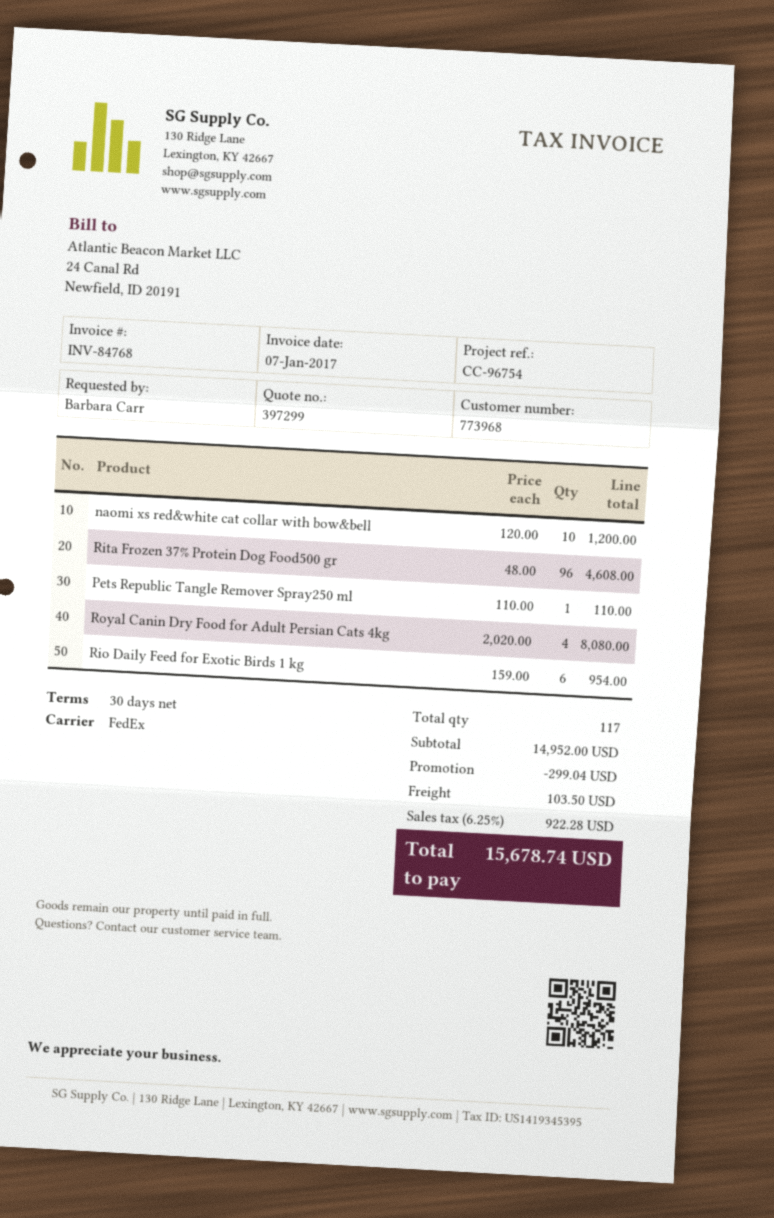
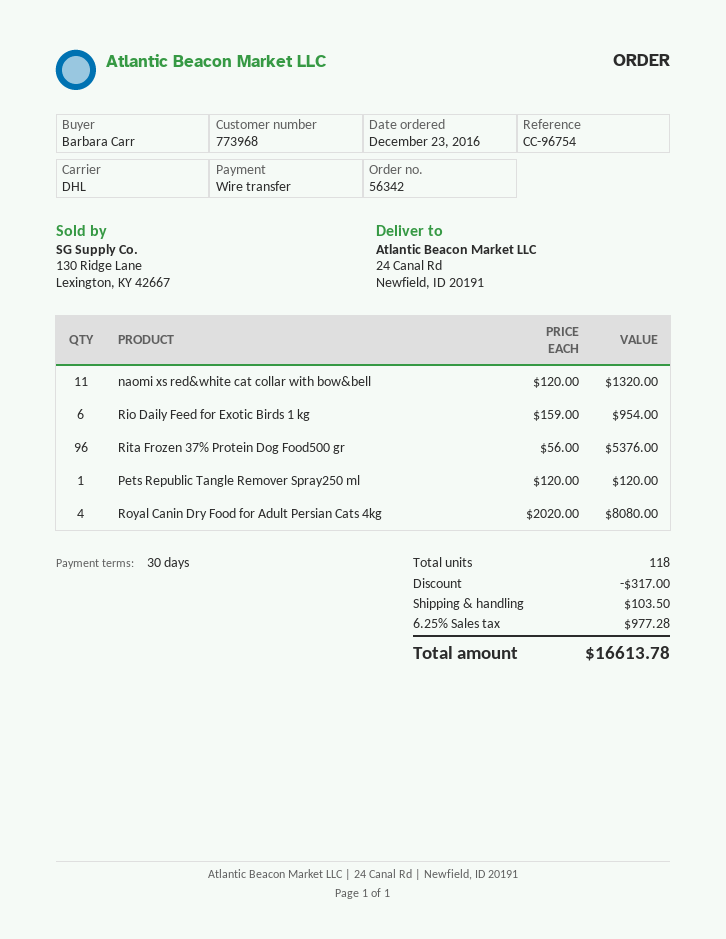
shipping method: FedEx -> DHL
naomi xs red&white cat collar with bow&bell: 10 x 120.00 = 1200.00 -> 11 x 120.00 = 1320.00
Rita Frozen 37% Protein Dog Food500 gr: 96 x 48.00 = 4608.00 -> 96 x 56.00 = 5376.00
Pets Republic Tangle Remover Spray250 ml: 1 x 110.00 = 110.00 -> 1 x 120.00 = 120.00
total quantity: 117 -> 118
discount: 299.04 -> 317.00
tax: 6.25% = 922.28 -> 6.25% = 977.28
total: 15678.74 -> 16613.78

